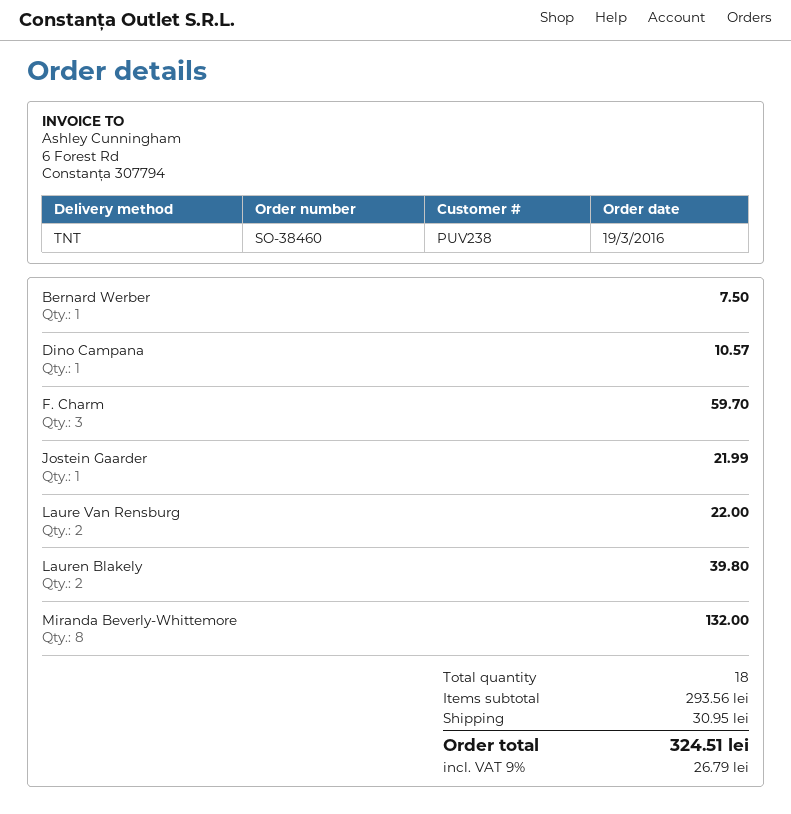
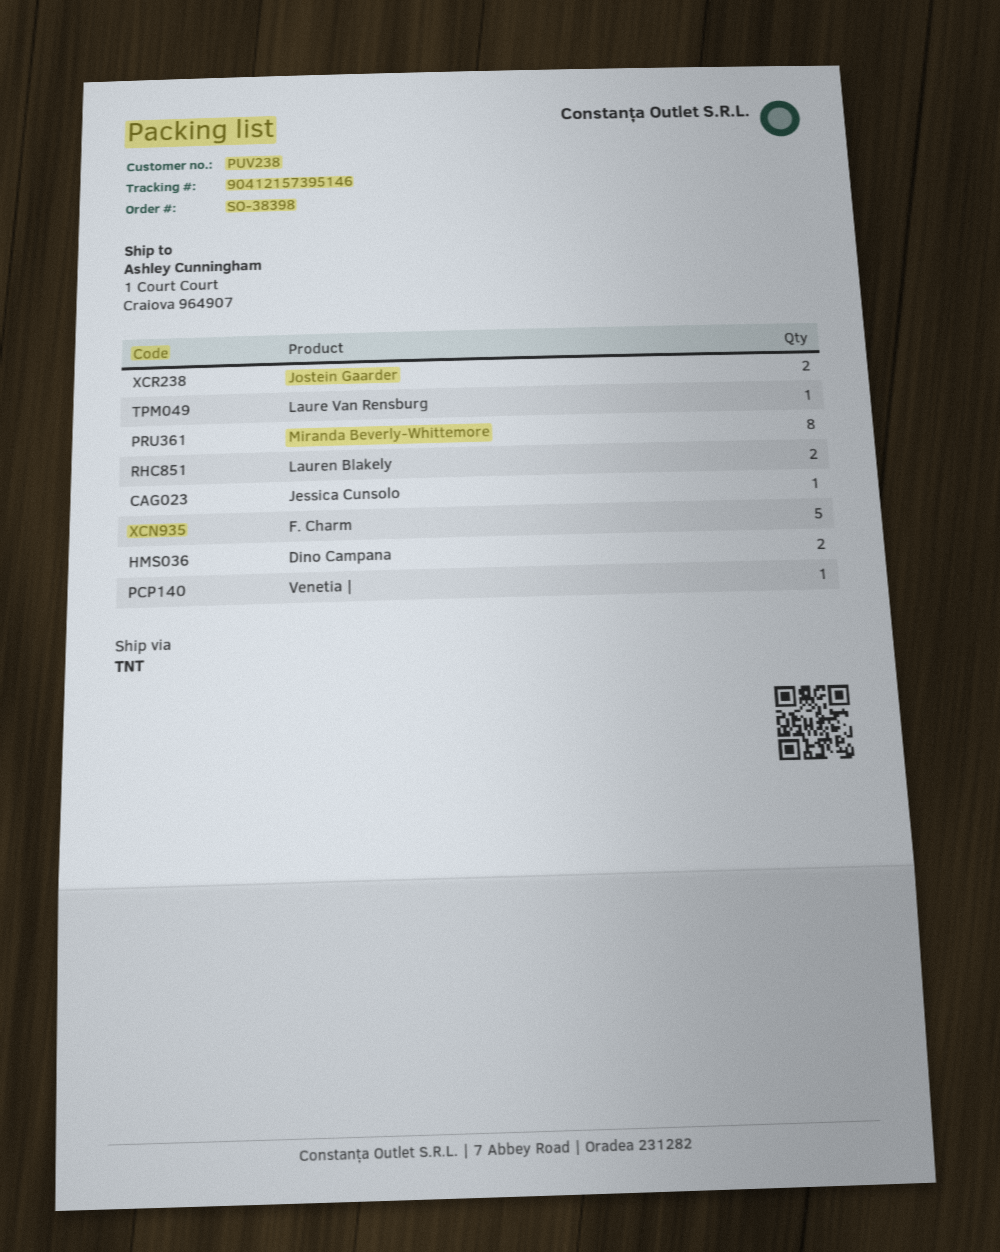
order number: SO-38460 -> SO-38398
Bernard Werber: 1 -> none
Dino Campana: 1 -> 2
F. Charm: 3 -> 5
Jostein Gaarder: 1 -> 2
Laure Van Rensburg: 2 -> 1
Jessica Cunsolo: none -> 1
Venetia |: none -> 1

